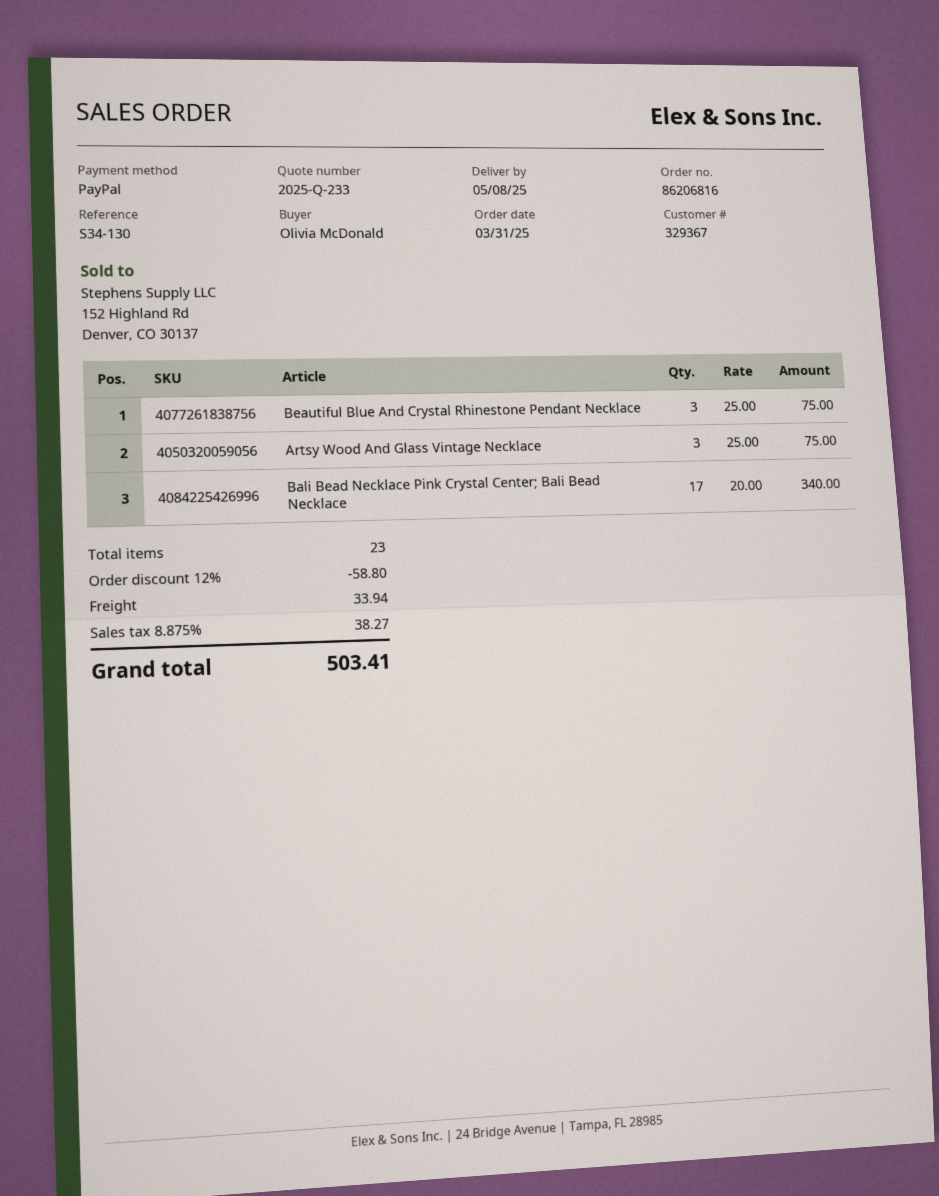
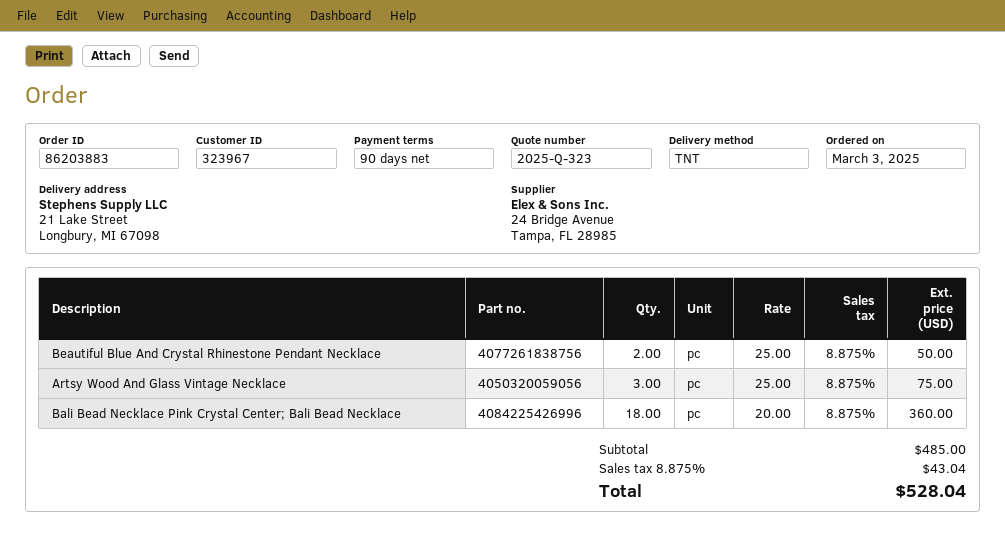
quote number: 2025-Q-233 -> 2025-Q-323
order number: 86206816 -> 86203883
order date: 2025-03-31 -> 2025-03-03
customer number: 329367 -> 323967
Beautiful Blue And Crystal Rhinestone Pendant Necklace: 3 x 25.00 = 75.00 -> 2 x 25.00 = 50.00
Bali Bead Necklace Pink Crystal Center; Bali Bead Necklace: 17 x 20.00 = 340.00 -> 18 x 20.00 = 360.00
discount: 12% = 58.80 -> none
shipping: 33.94 -> none
tax: 8.875% = 38.27 -> 8.875% = 43.04
total: 503.41 -> 528.04

